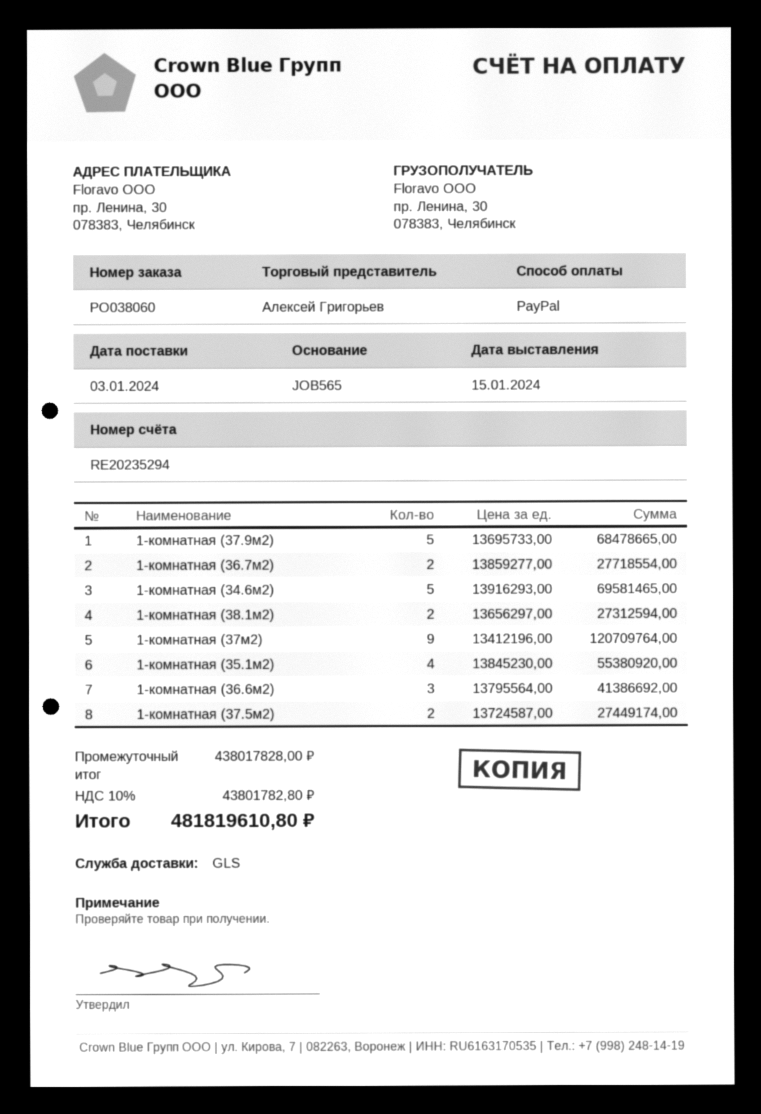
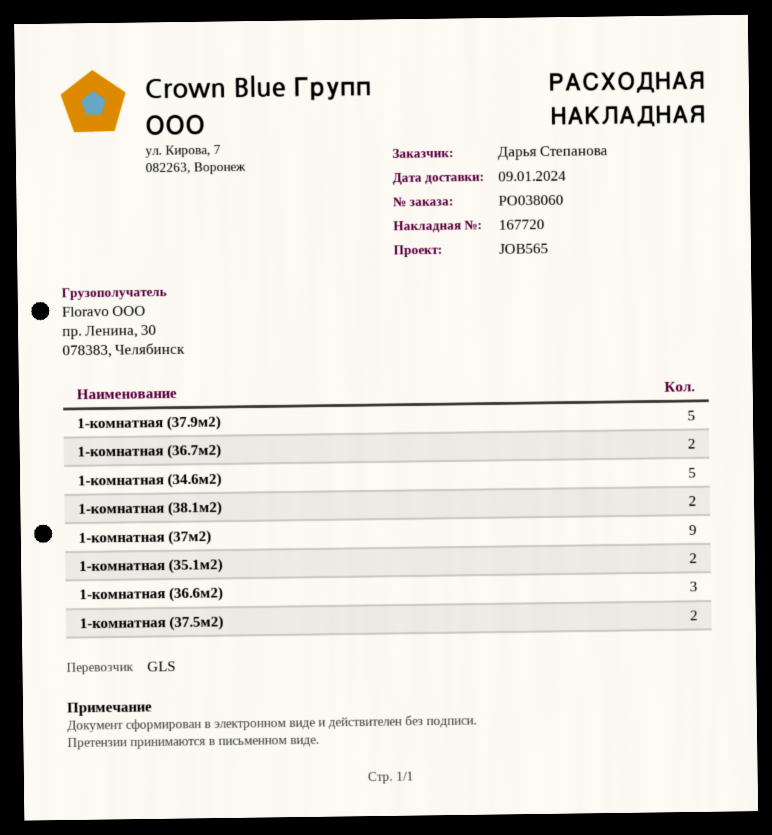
delivery date: 2024-01-03 -> 2024-01-09
1-комнатная (35.1м2): 4 -> 2

